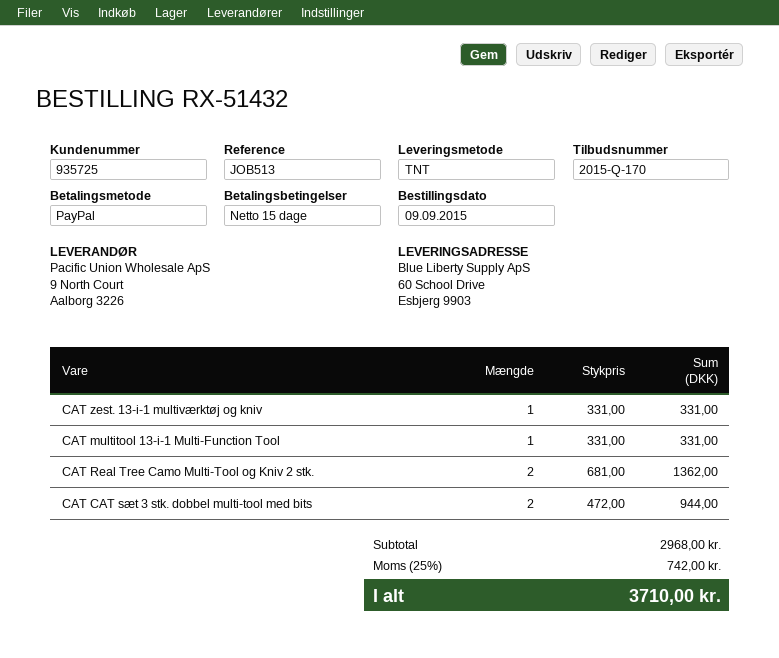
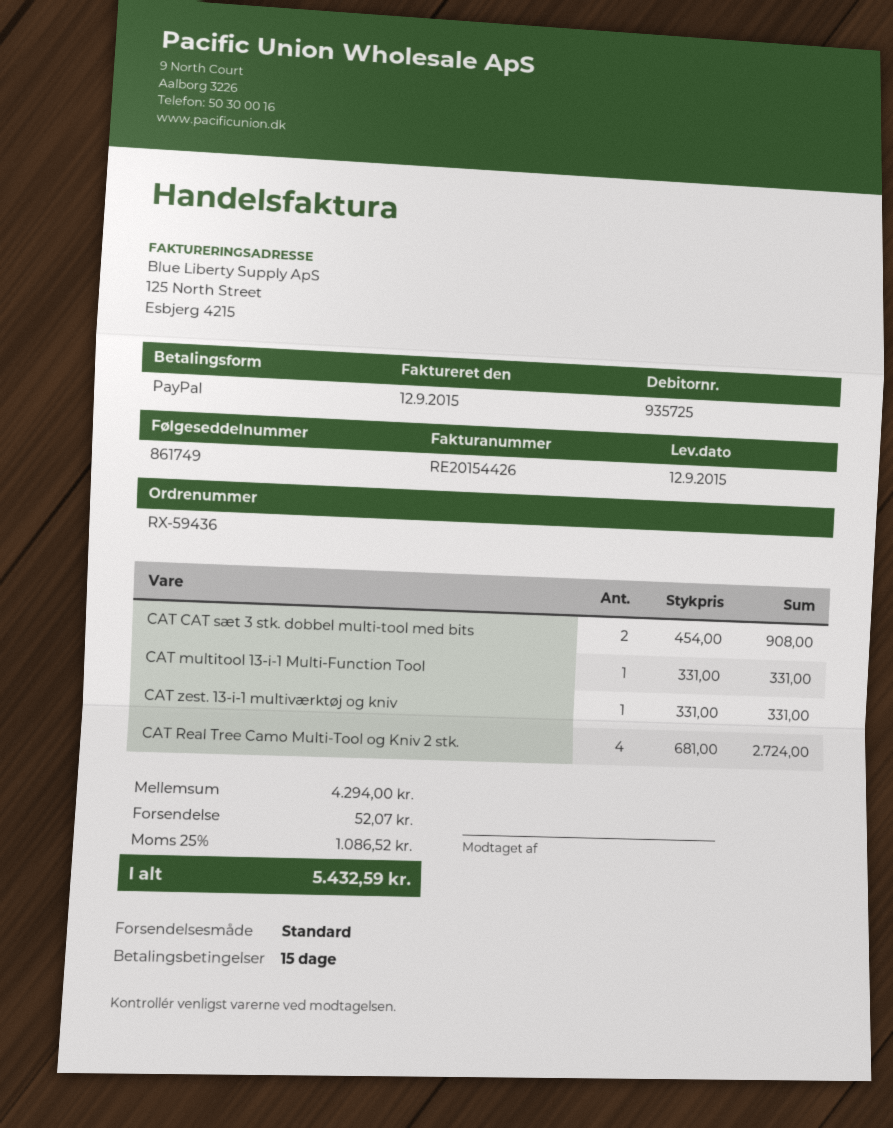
order number: RX-51432 -> RX-59436
shipping method: TNT -> standard
CAT Real Tree Camo Multi-Tool og Kniv 2 stk.: 2 x 681.00 = 1362.00 -> 4 x 681.00 = 2724.00
CAT CAT sæt 3 stk. dobbel multi-tool med bits: 2 x 472.00 = 944.00 -> 2 x 454.00 = 908.00
subtotal: 2968.00 -> 4294.00
shipping: none -> 52.07
tax: 25% = 742.00 -> 25% = 1086.52
total: 3710.00 -> 5432.59

